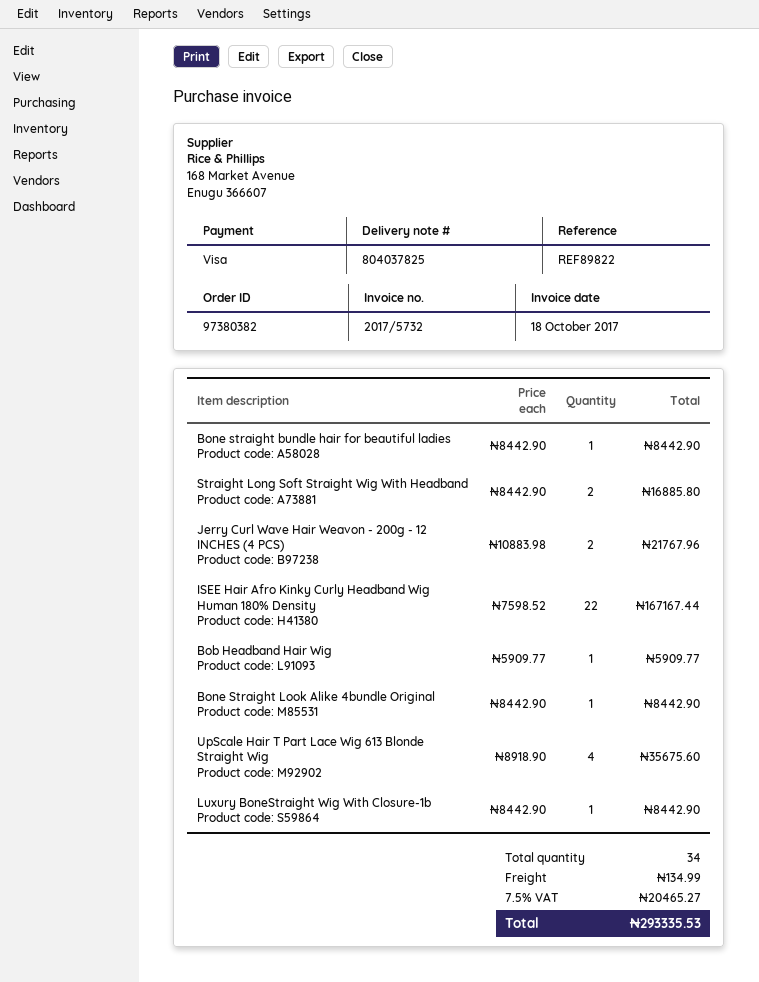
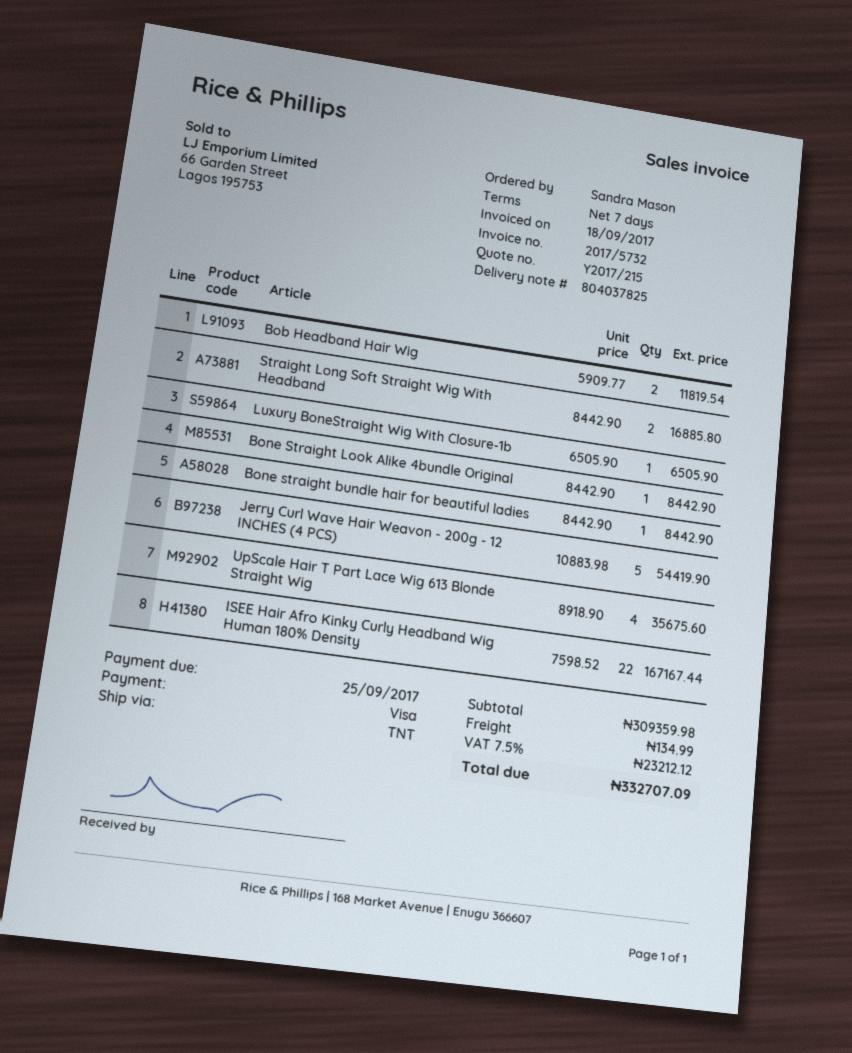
invoice date: 2017-10-18 -> 2017-09-18
Jerry Curl Wave Hair Weavon - 200g - 12 INCHES (4 PCS): 2 x 10883.98 = 21767.96 -> 5 x 10883.98 = 54419.90
Bob Headband Hair Wig: 1 x 5909.77 = 5909.77 -> 2 x 5909.77 = 11819.54
Luxury BoneStraight Wig With Closure-1b: 1 x 8442.90 = 8442.90 -> 1 x 6505.90 = 6505.90
tax: 7.5% = 20465.27 -> 7.5% = 23212.12
total: 293335.53 -> 332707.09

